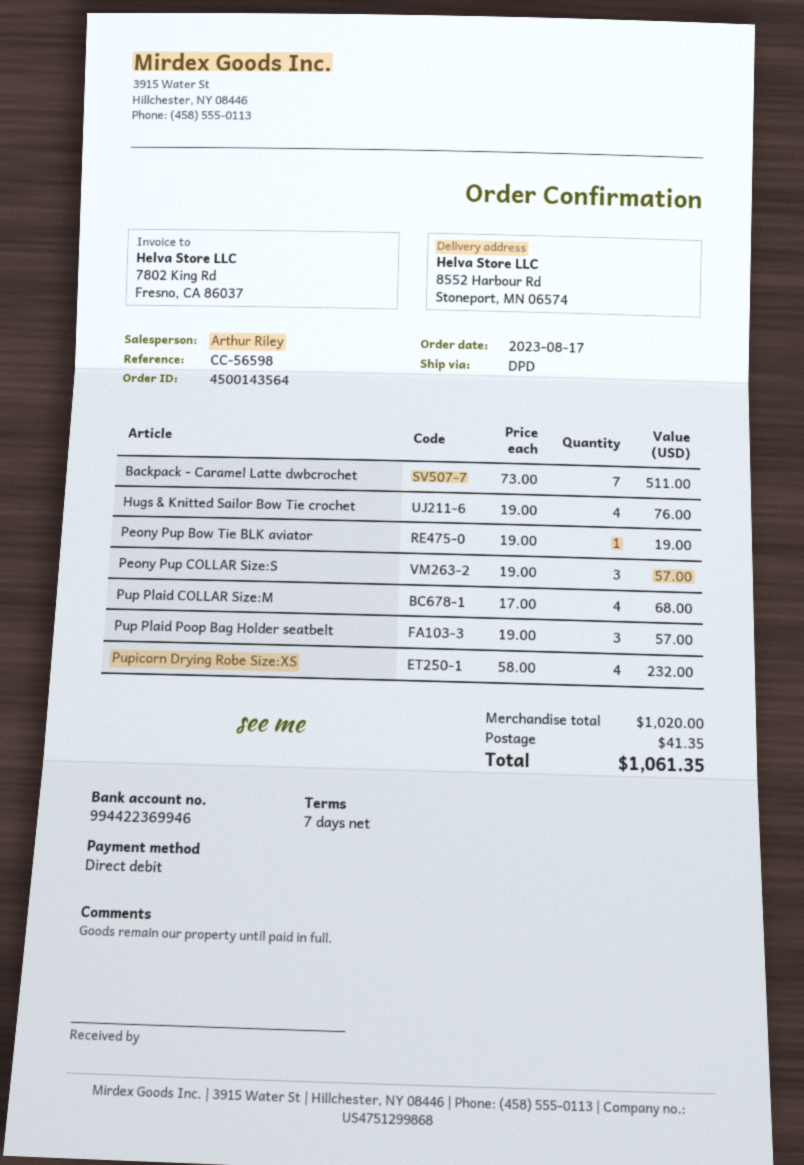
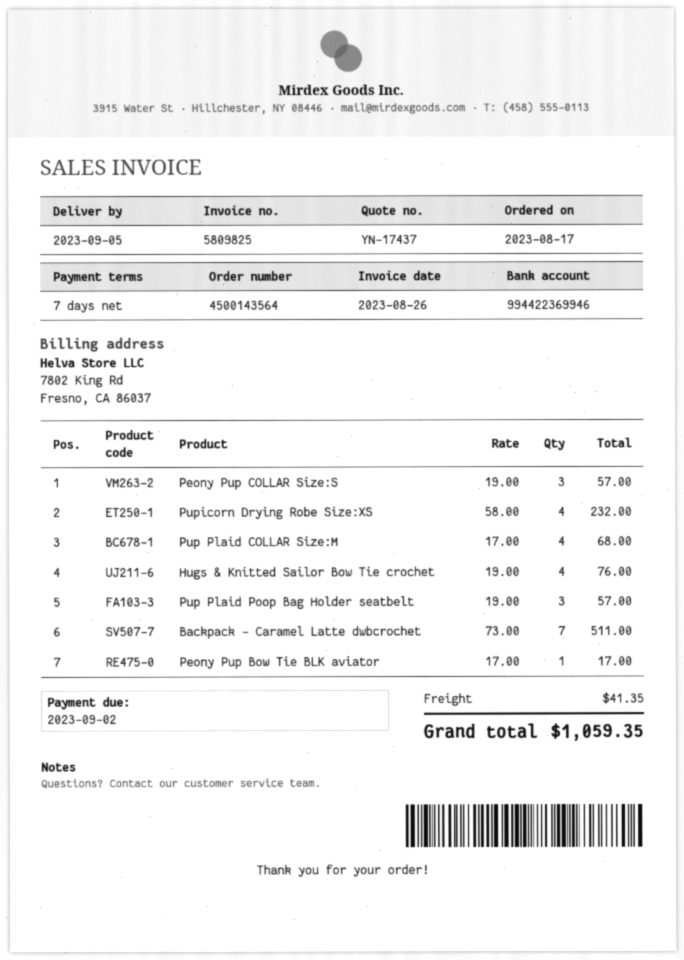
Peony Pup Bow Tie BLK aviator: 1 x 19.00 = 19.00 -> 1 x 17.00 = 17.00
total: 1061.35 -> 1059.35

